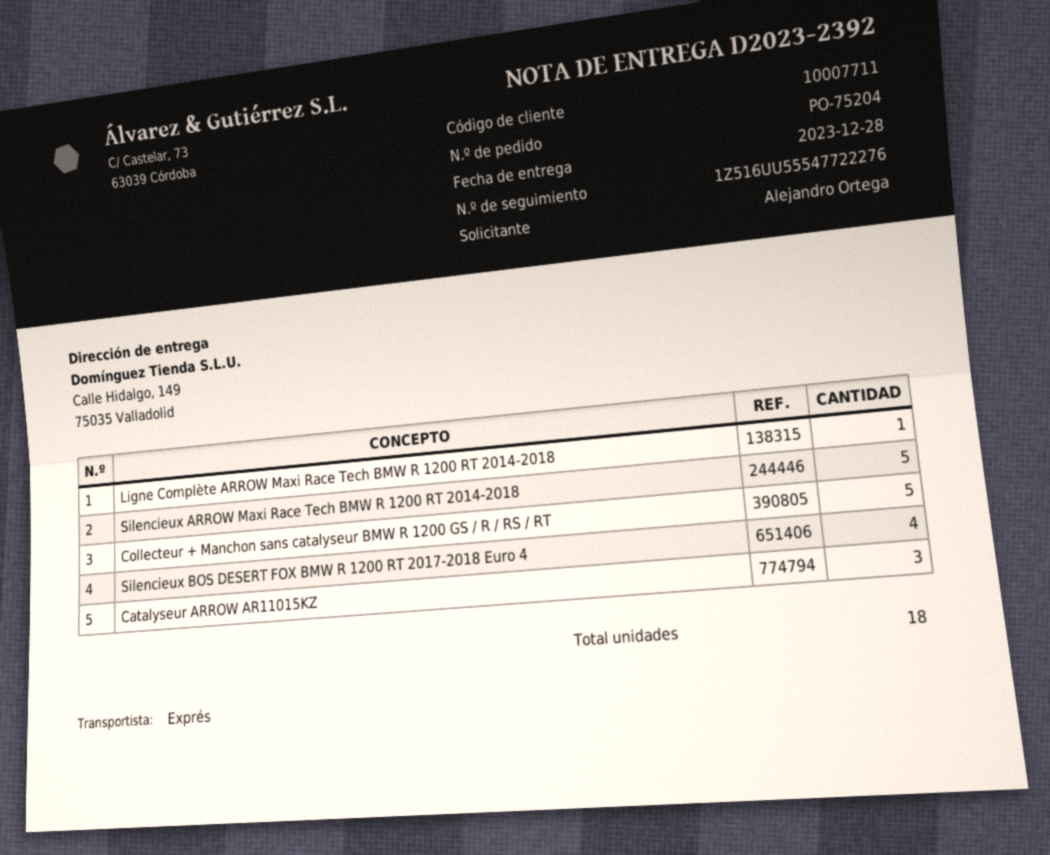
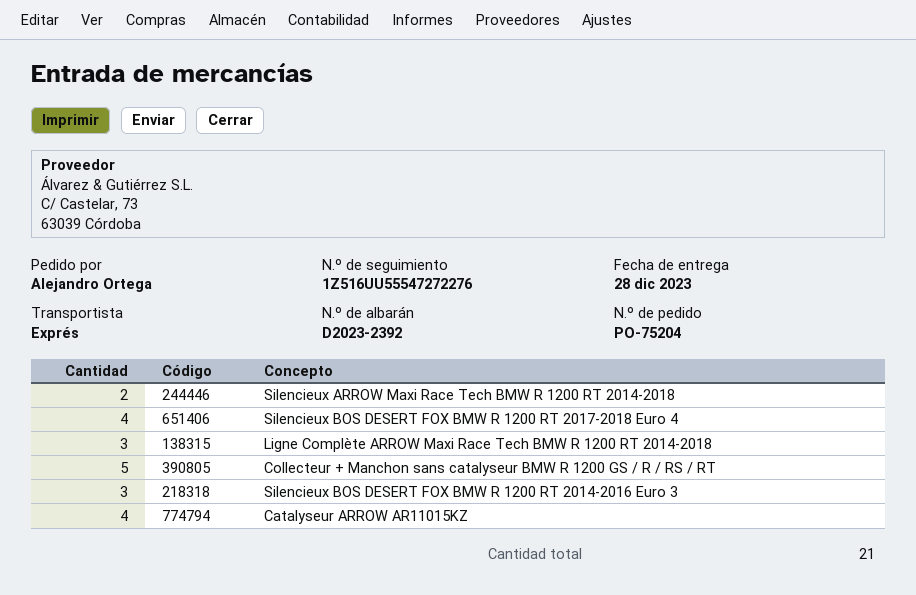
tracking number: 1Z516UU55547722276 -> 1Z516UU55547272276
Ligne Complète ARROW Maxi Race Tech BMW R 1200 RT 2014-2018: 1 -> 3
Silencieux ARROW Maxi Race Tech BMW R 1200 RT 2014-2018: 5 -> 2
Catalyseur ARROW AR11015KZ: 3 -> 4
Silencieux BOS DESERT FOX BMW R 1200 RT 2014-2016 Euro 3: none -> 3
total quantity: 18 -> 21

